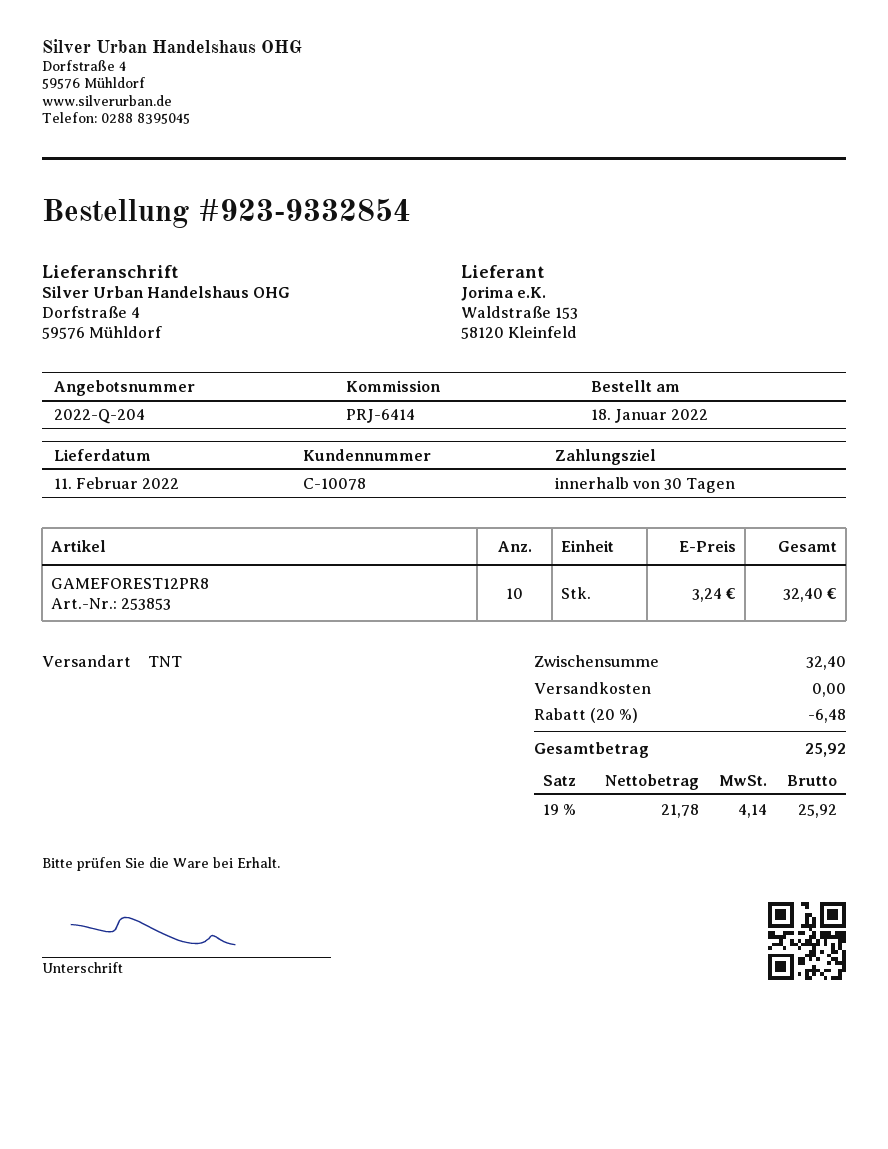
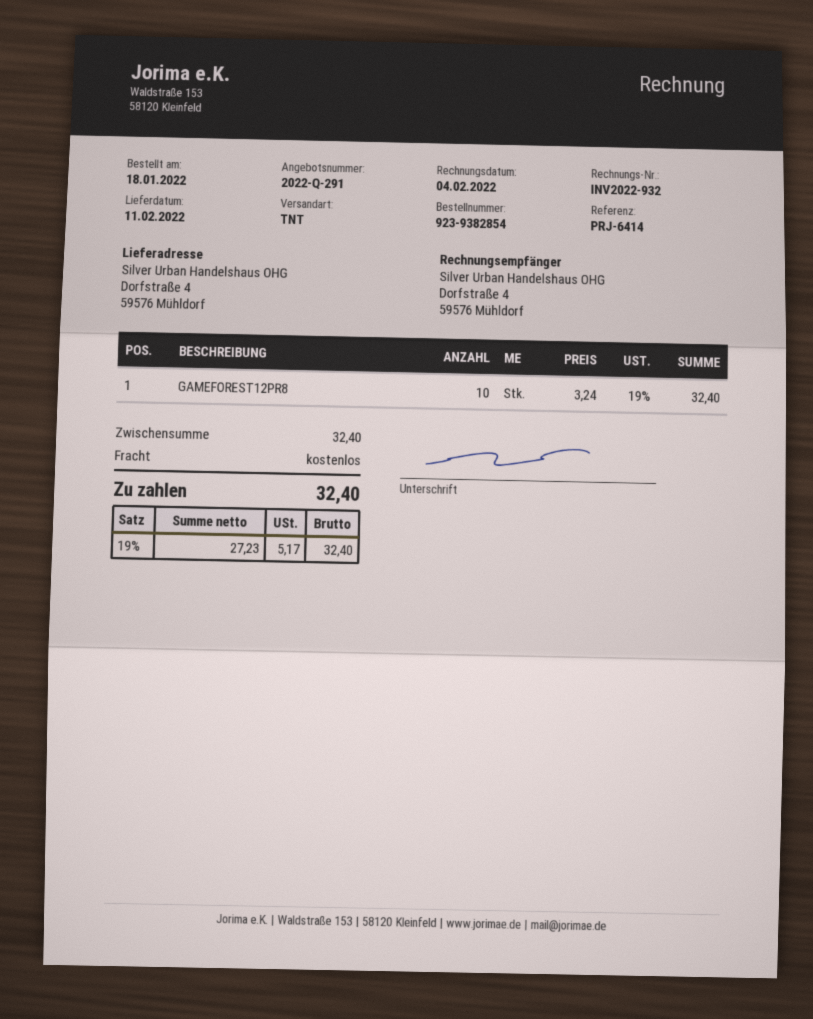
quote number: 2022-Q-204 -> 2022-Q-291
order number: 923-9332854 -> 923-9382854
discount: 20% = 6.48 -> none
net: 21.78 -> 27.23
tax: 19% = 4.14 -> 19% = 5.17
total: 25.92 -> 32.40

